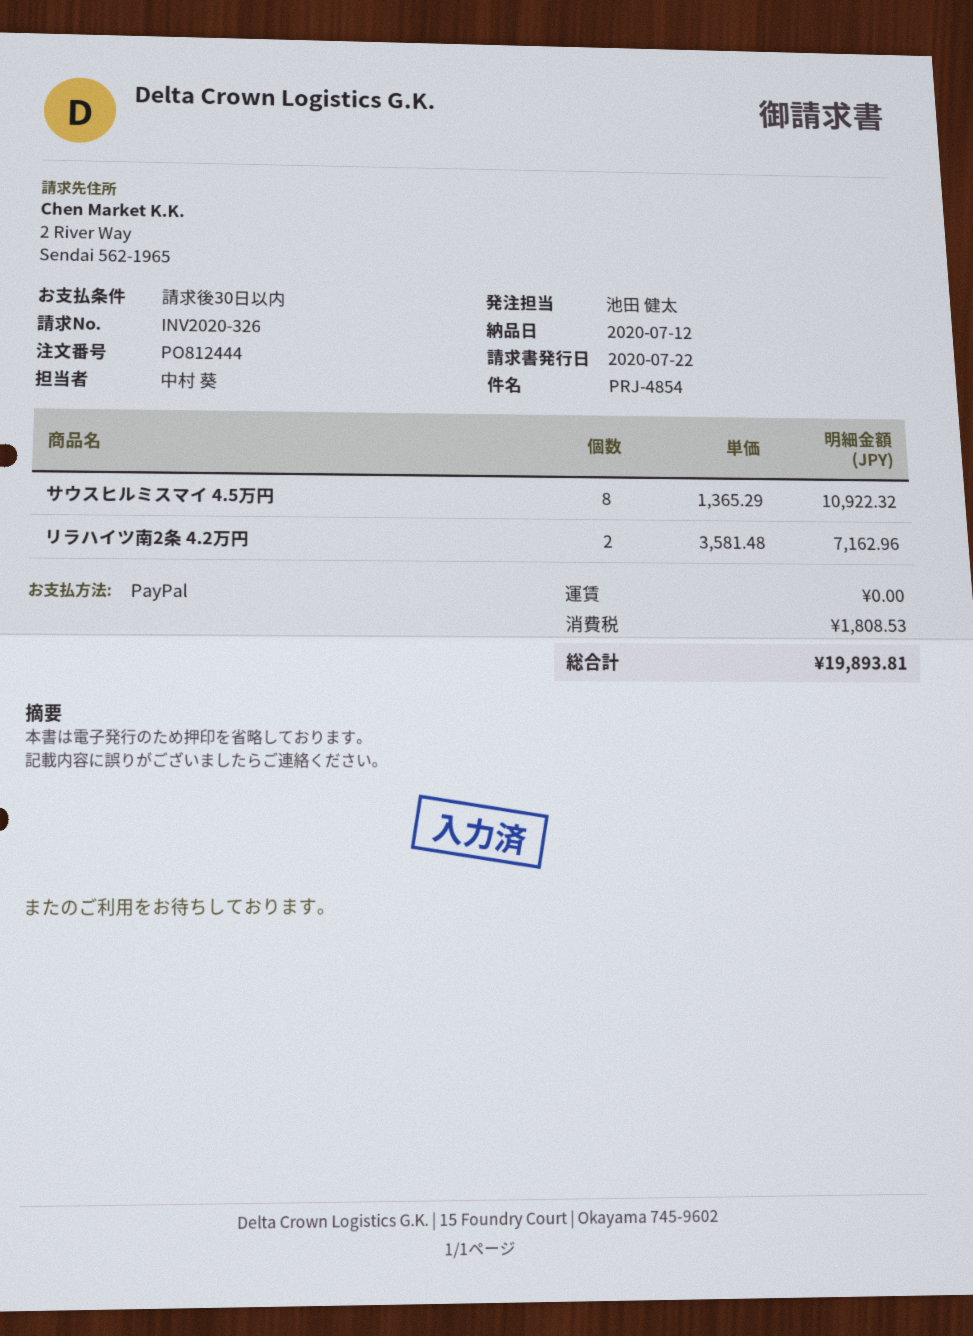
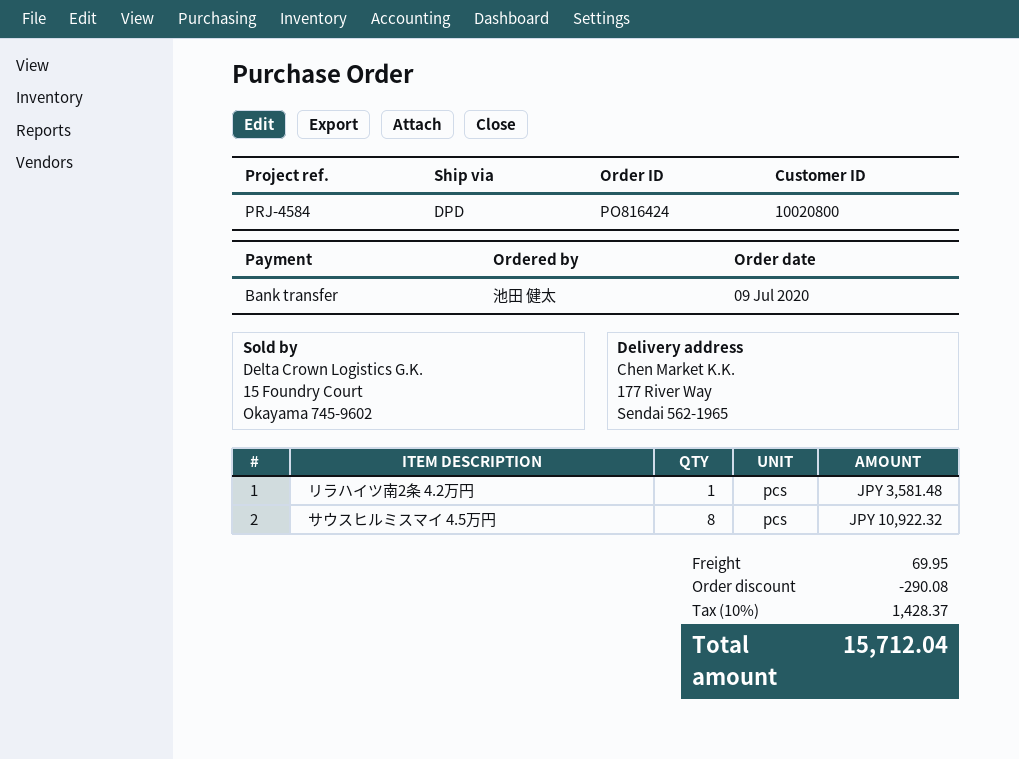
order number: PO812444 -> PO816424
reference: PRJ-4854 -> PRJ-4584
payment method: PayPal -> bank transfer
リラハイツ南2条 4.2万円: 2 for 7162.96 -> 1 for 3581.48
discount: none -> 290.08
shipping: 0.00 -> 69.95
tax: 1808.53 -> 1428.37
total: 19893.81 -> 15712.04

